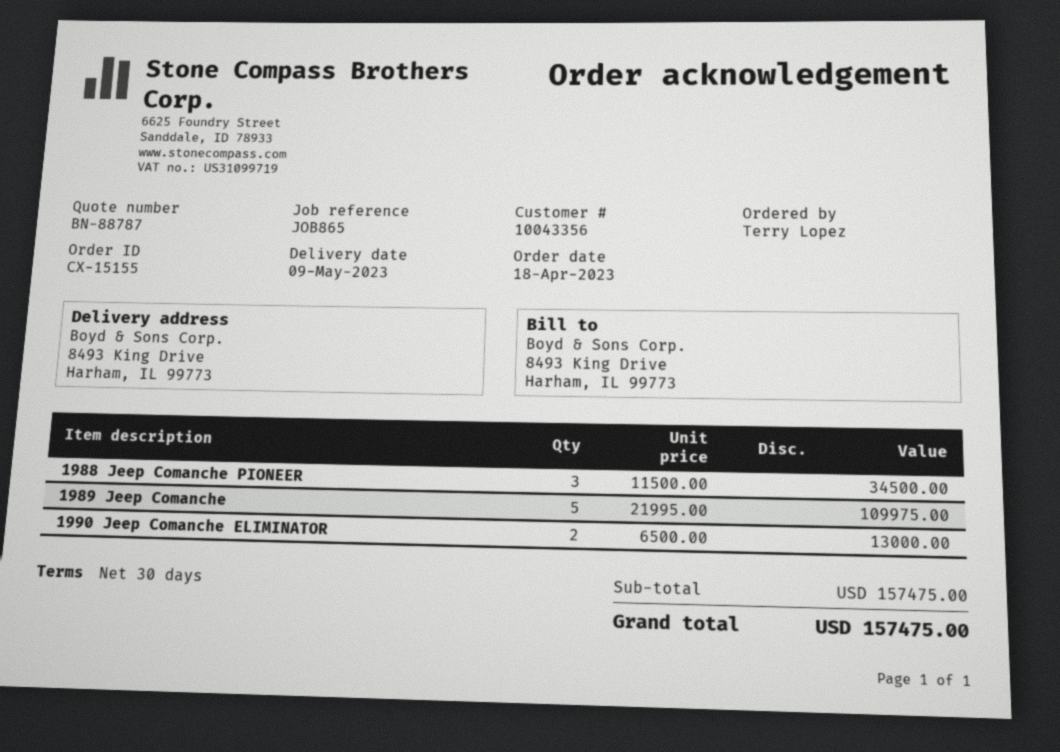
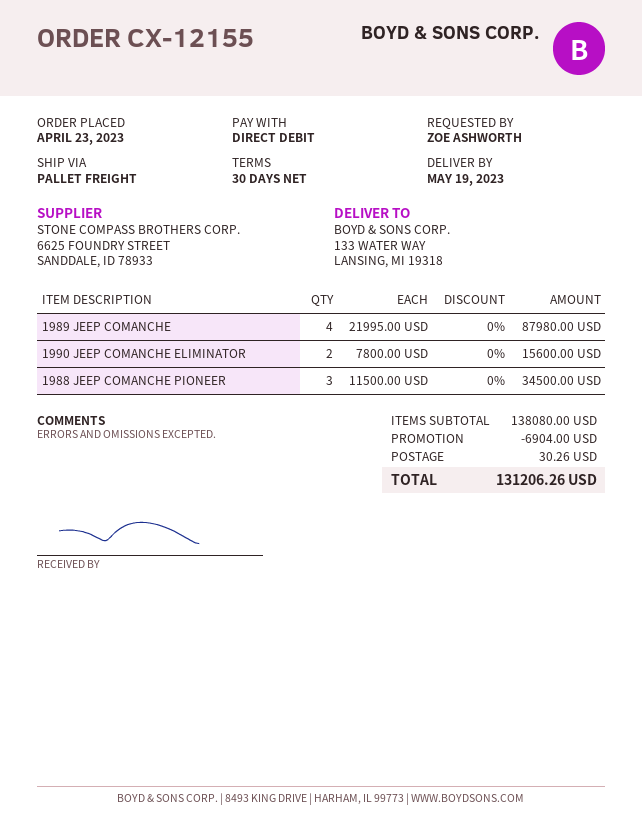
order number: CX-15155 -> CX-12155
order date: 2023-04-18 -> 2023-04-23
delivery date: 2023-05-09 -> 2023-05-19
ordered by: Terry Lopez -> ZOE ASHWORTH
ship to: 8493 King Drive, Harham, IL 99773 -> 133 WATER WAY, LANSING, MI 19318
1989 Jeep Comanche: 5 x 21995.00 = 109975.00 -> 4 x 21995.00 = 87980.00
1990 Jeep Comanche ELIMINATOR: 2 x 6500.00 = 13000.00 -> 2 x 7800.00 = 15600.00
subtotal: 157475.00 -> 138080.00
discount: none -> 6904.00
shipping: none -> 30.26
total: 157475.00 -> 131206.26

